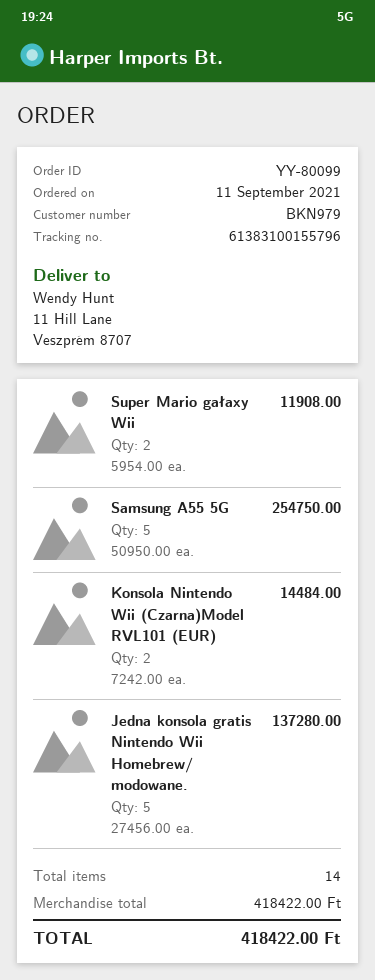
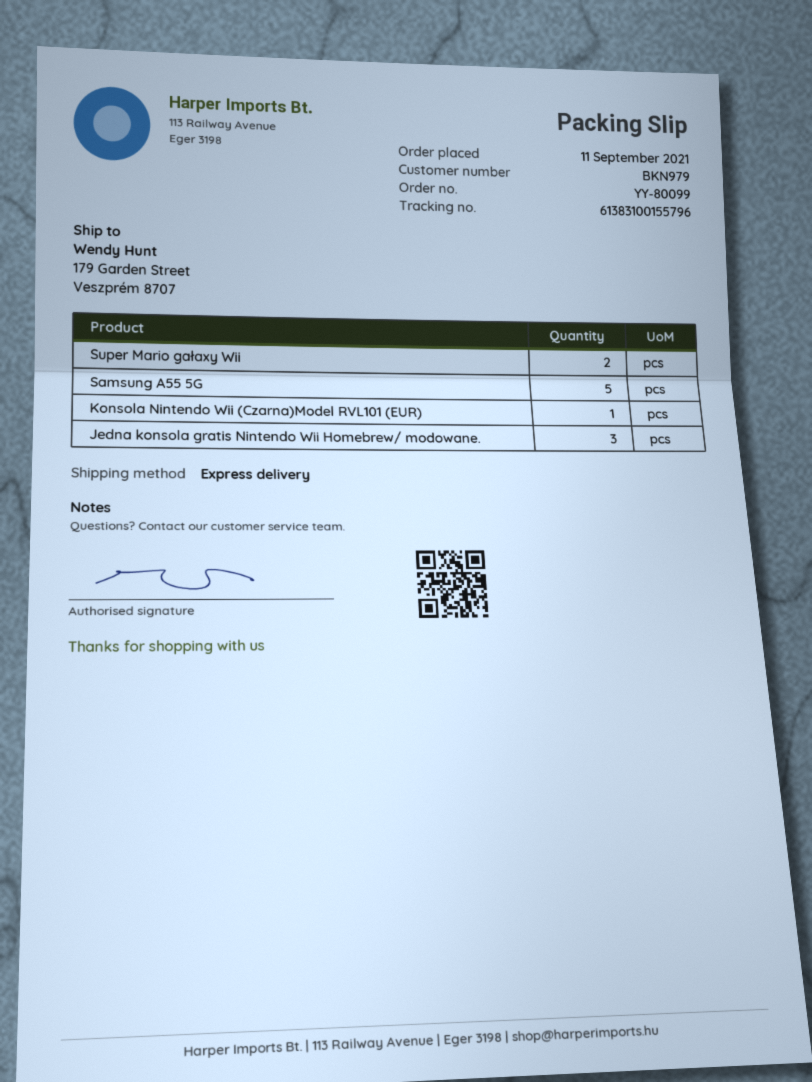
ship to: 11 Hill Lane, Veszprém 8707 -> 179 Garden Street, Veszprém 8707
Konsola Nintendo Wii (Czarna)Model RVL101 (EUR): 2 -> 1
Jedna konsola gratis Nintendo Wii Homebrew/ modowane.: 5 -> 3

